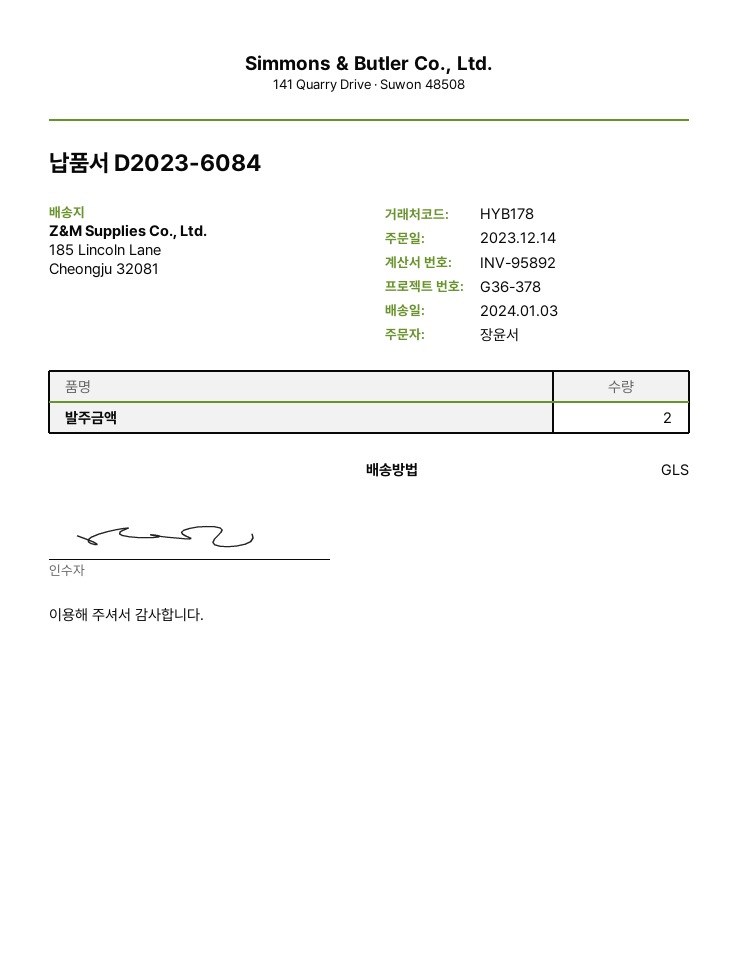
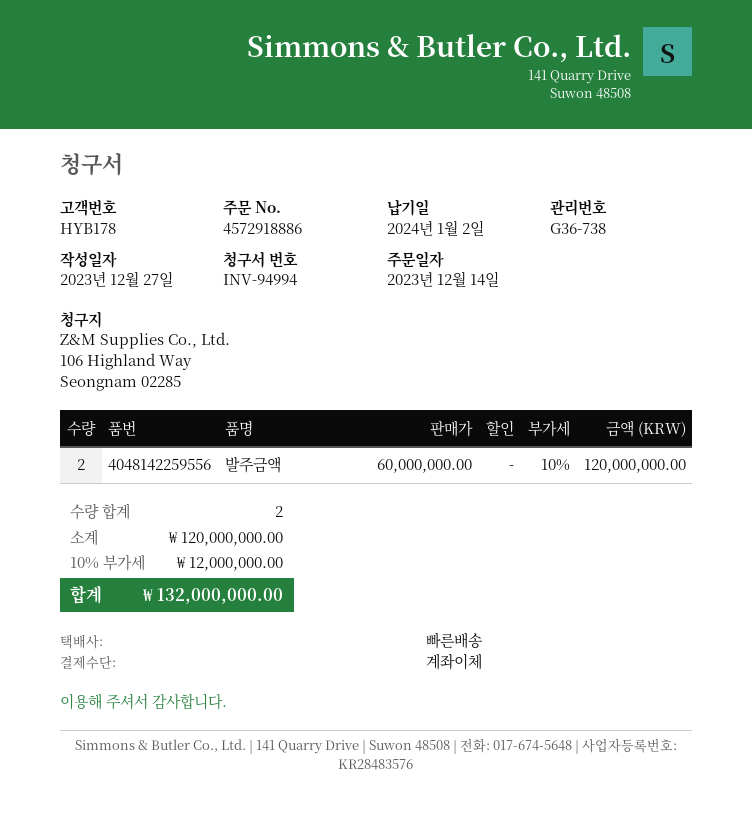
delivery date: 2024-01-03 -> 2024-01-02
invoice number: INV-95892 -> INV-94994
reference: G36-378 -> G36-738
shipping method: GLS -> express

